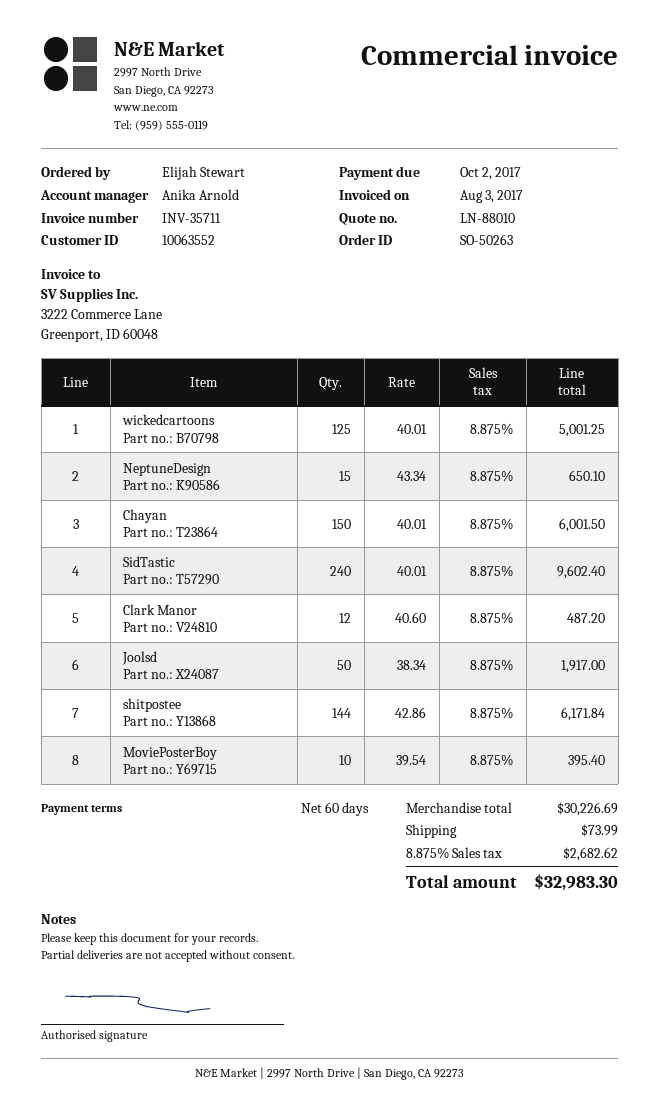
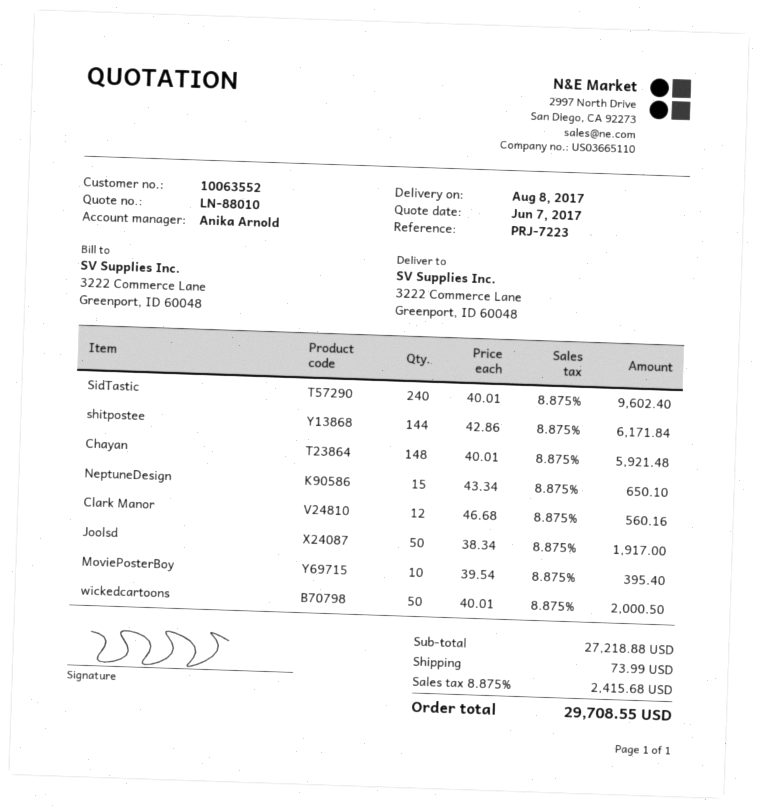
wickedcartoons: 125 x 40.01 = 5001.25 -> 50 x 40.01 = 2000.50
Chayan: 150 x 40.01 = 6001.50 -> 148 x 40.01 = 5921.48
Clark Manor: 12 x 40.60 = 487.20 -> 12 x 46.68 = 560.16
subtotal: 30226.69 -> 27218.88
tax: 8.875% = 2682.62 -> 8.875% = 2415.68
total: 32983.30 -> 29708.55

